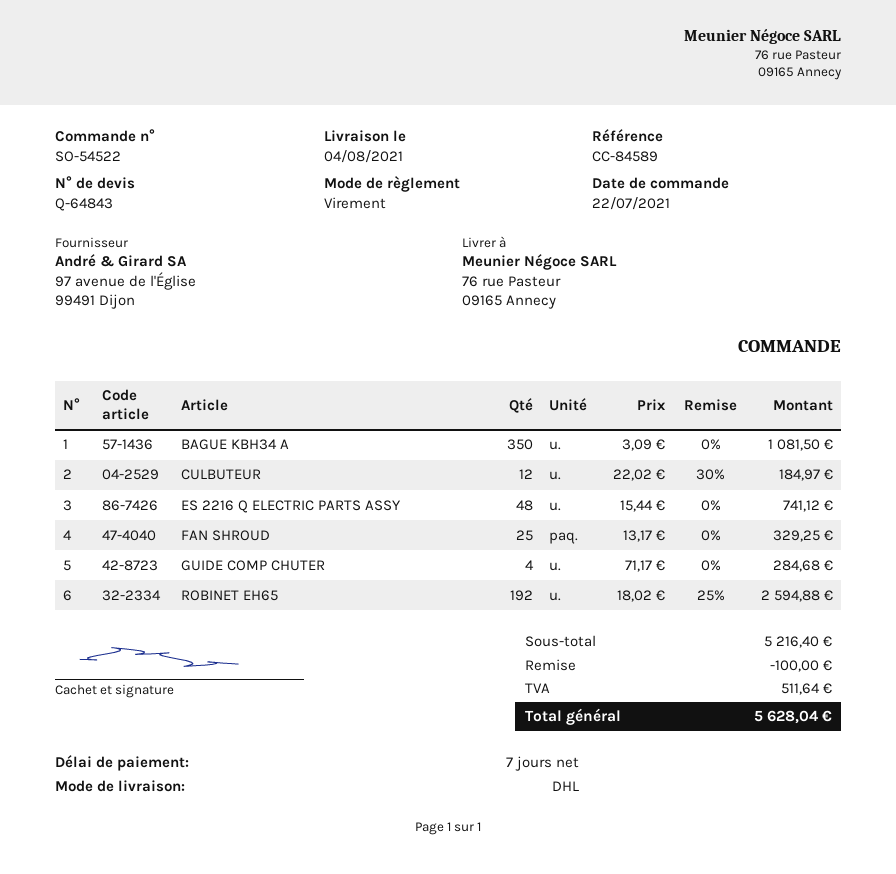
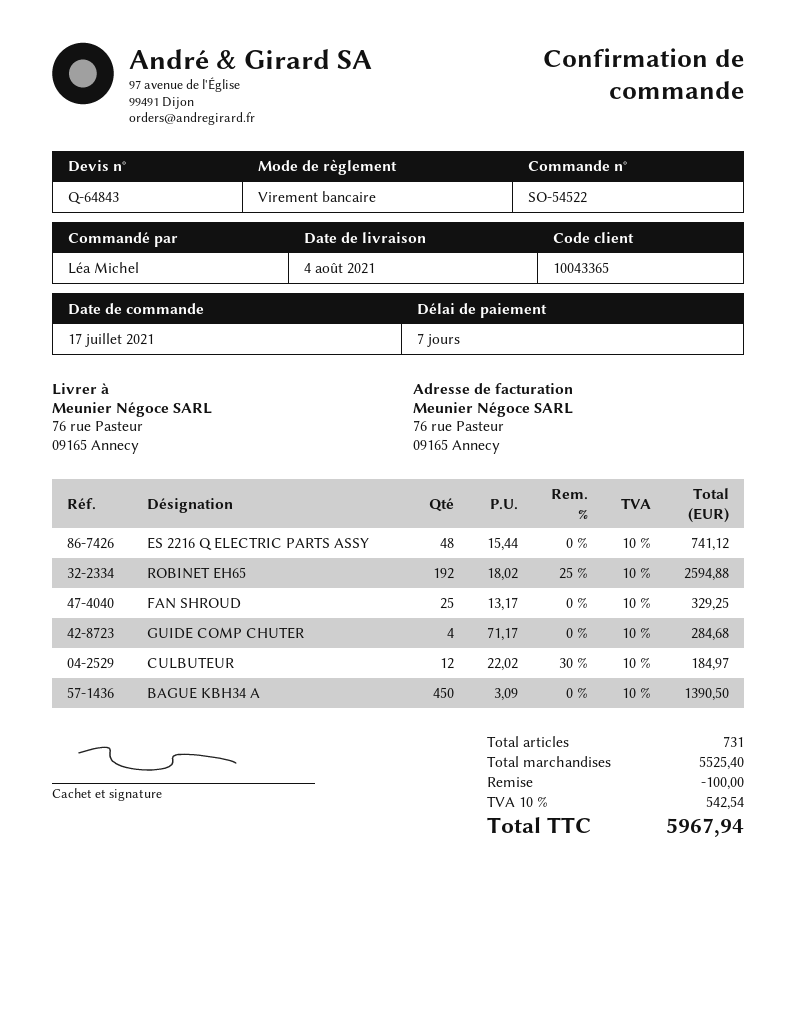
order date: 2021-07-22 -> 2021-07-17
BAGUE KBH34 A: 350 x 3.09 = 1081.50 -> 450 x 3.09 = 1390.50
subtotal: 5216.40 -> 5525.40
tax: 511.64 -> 542.54
total: 5628.04 -> 5967.94

